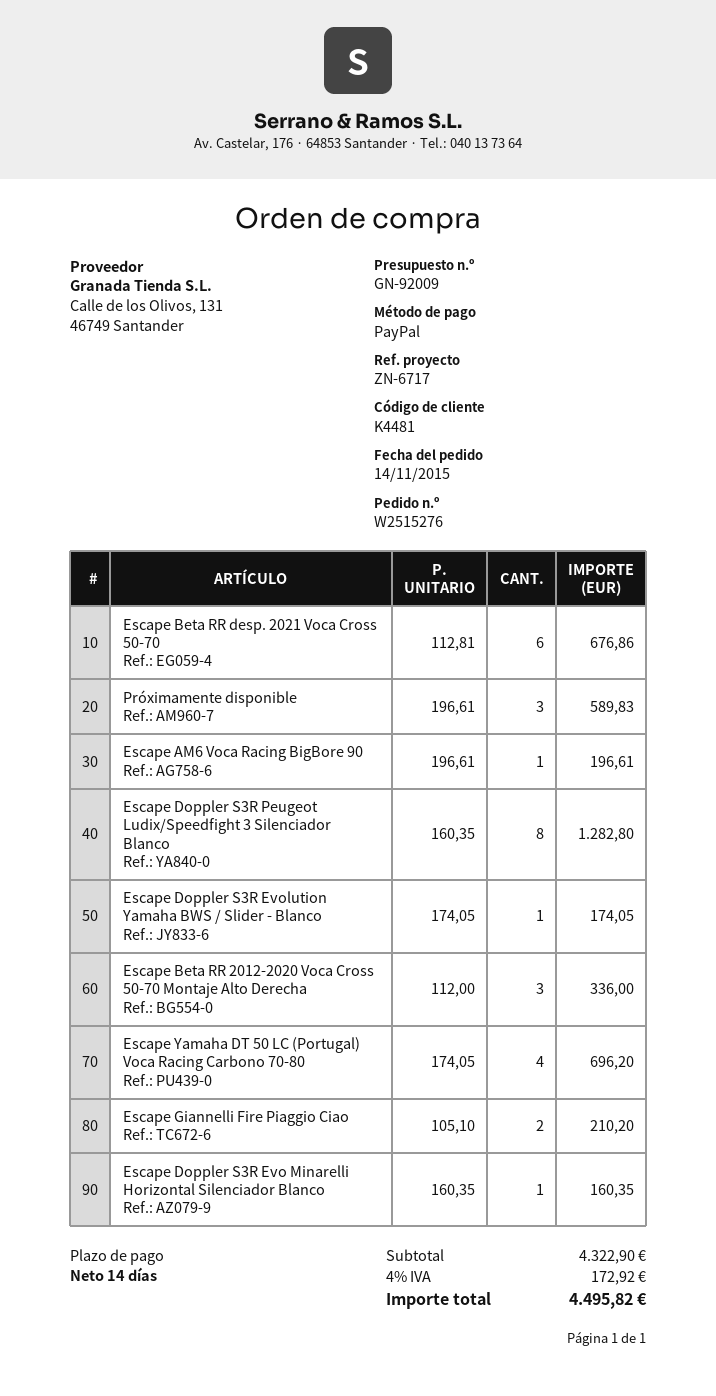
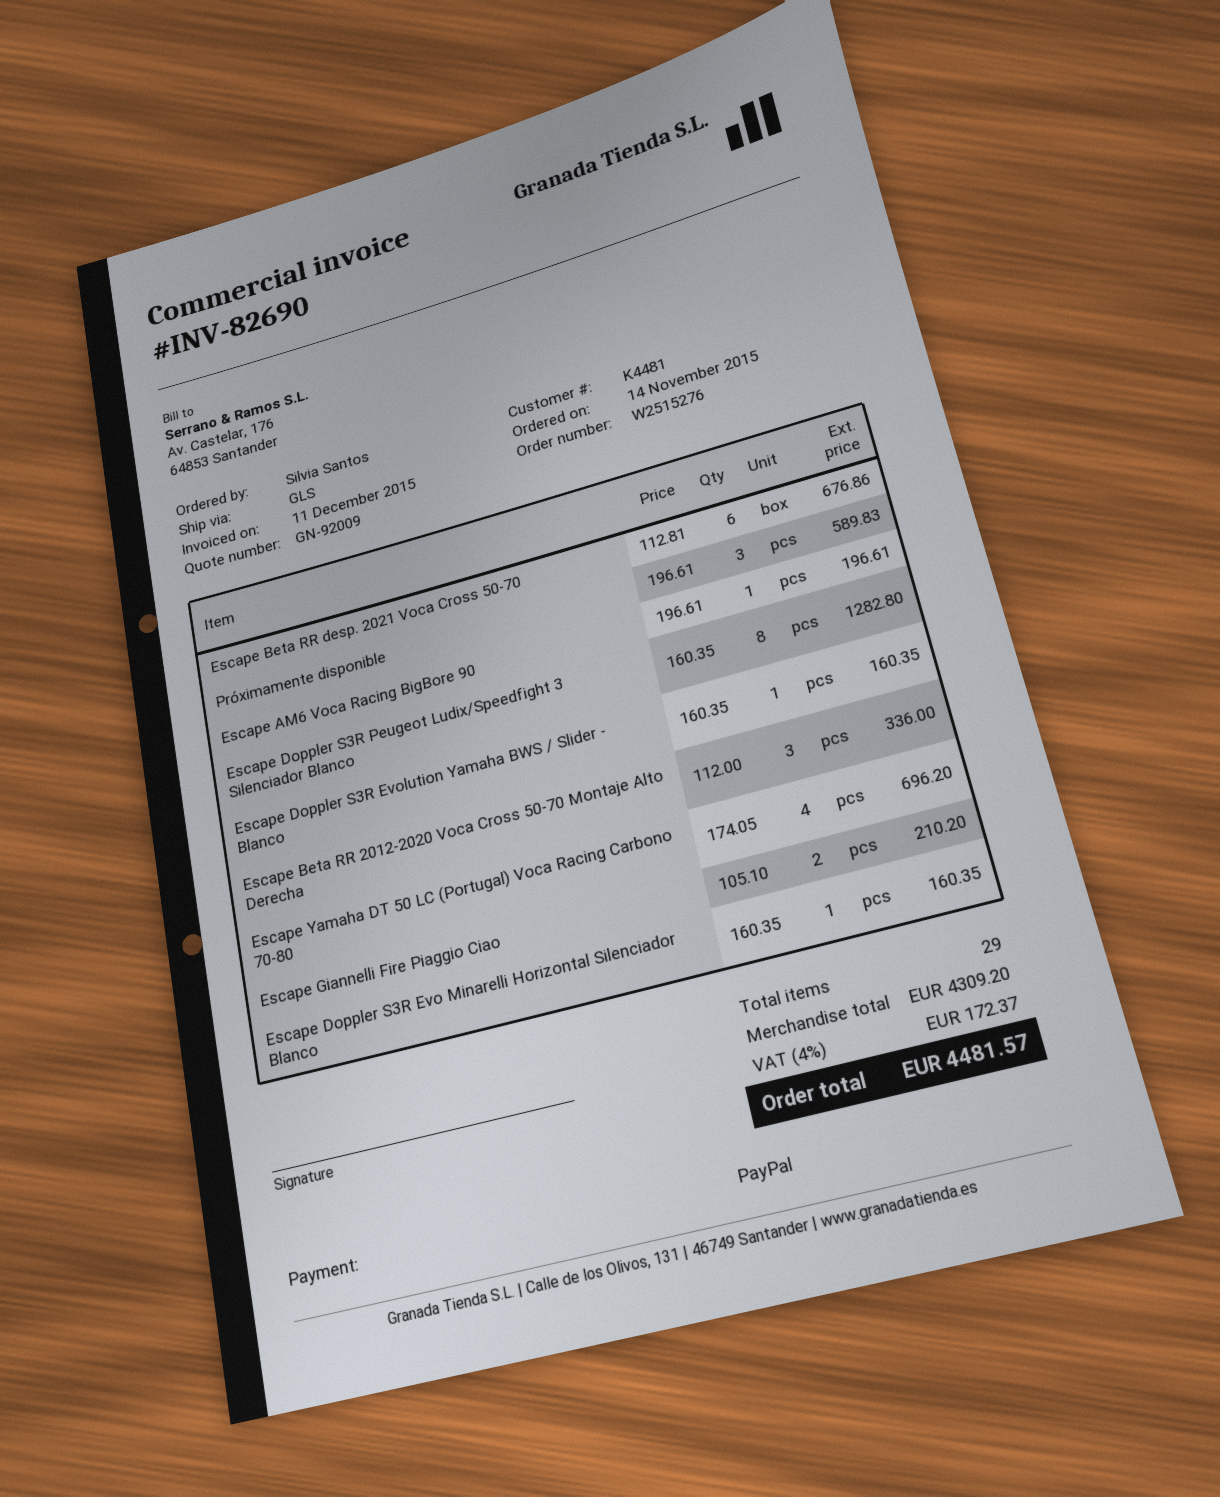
Escape Doppler S3R Evolution Yamaha BWS / Slider - Blanco: 1 x 174.05 = 174.05 -> 1 x 160.35 = 160.35
subtotal: 4322.90 -> 4309.20
tax: 4% = 172.92 -> 4% = 172.37
total: 4495.82 -> 4481.57

